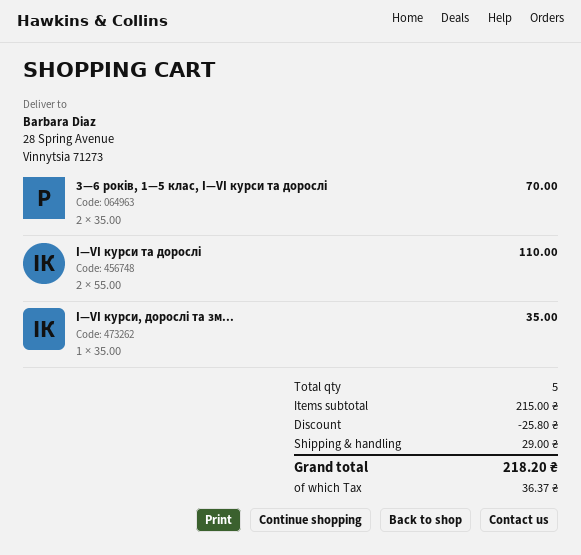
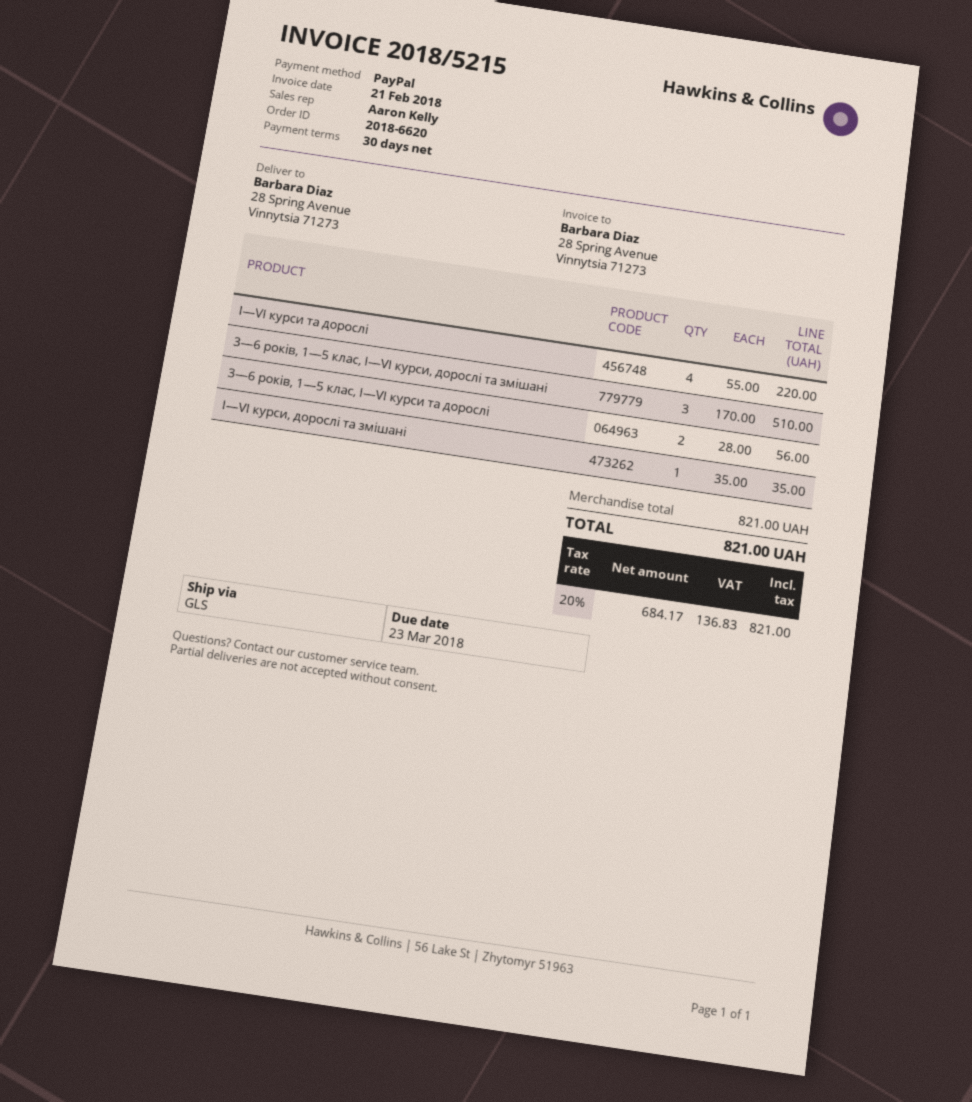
3—6 років, 1—5 клас, I—VI курси та дорослі: 2 x 35.00 = 70.00 -> 2 x 28.00 = 56.00
I—VI курси та дорослі: 2 x 55.00 = 110.00 -> 4 x 55.00 = 220.00
3—6 років, 1—5 клас, I—VI курси, дорослі та змішані: none -> 3 x 170.00 = 510.00
subtotal: 215.00 -> 821.00
discount: 25.80 -> none
shipping: 29.00 -> none
tax: 36.37 -> 136.83
total: 218.20 -> 821.00

